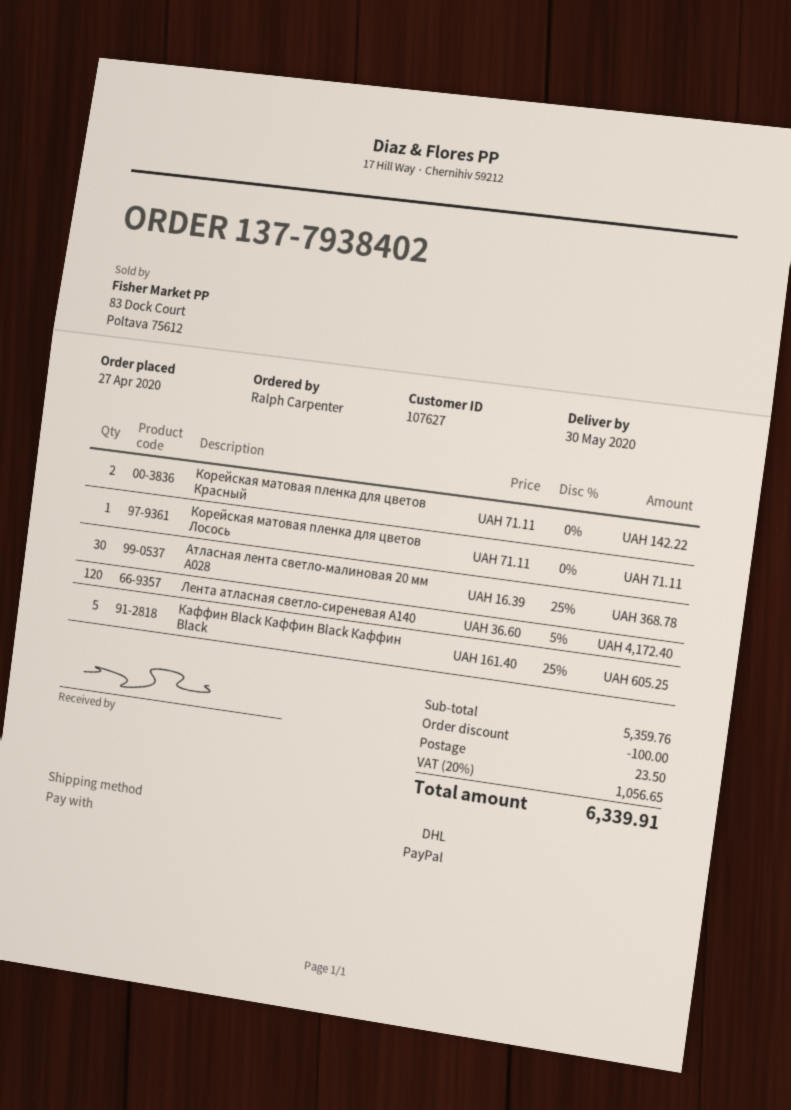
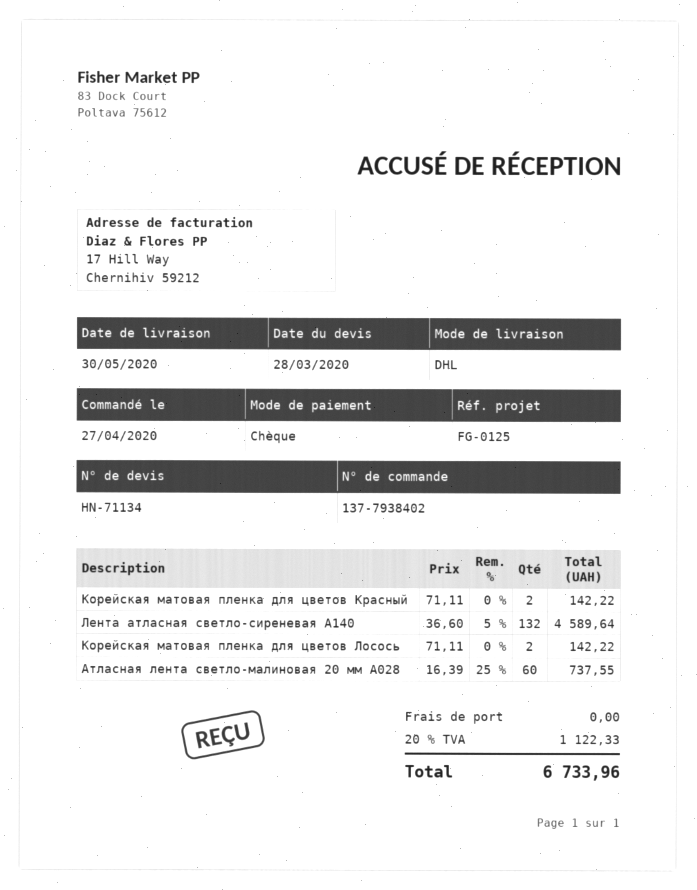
payment method: PayPal -> cheque
Корейская матовая пленка для цветов Лосось: 1 x 71.11 = 71.11 -> 2 x 71.11 = 142.22
Атласная лента светло-малиновая 20 мм А028: 30 x 16.39 - 25% = 368.78 -> 60 x 16.39 - 25% = 737.55
Лента атласная светло-сиреневая А140: 120 x 36.60 - 5% = 4172.40 -> 132 x 36.60 - 5% = 4589.64
Каффин Black Каффин Black Каффин Black: 5 x 161.40 - 25% = 605.25 -> none
discount: 100.00 -> none
shipping: 23.50 -> 0.00
tax: 20% = 1056.65 -> 20% = 1122.33
total: 6339.91 -> 6733.96

